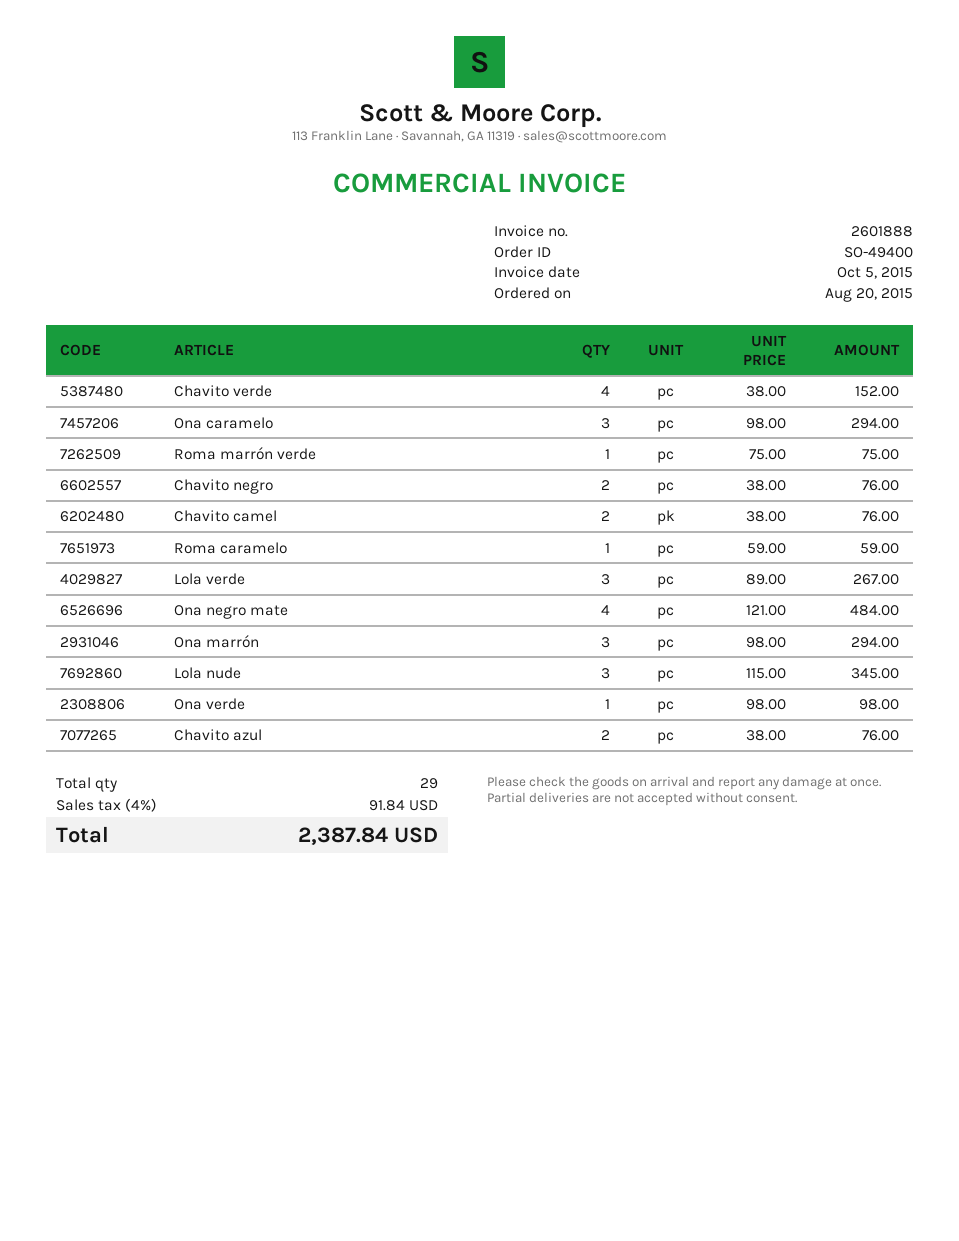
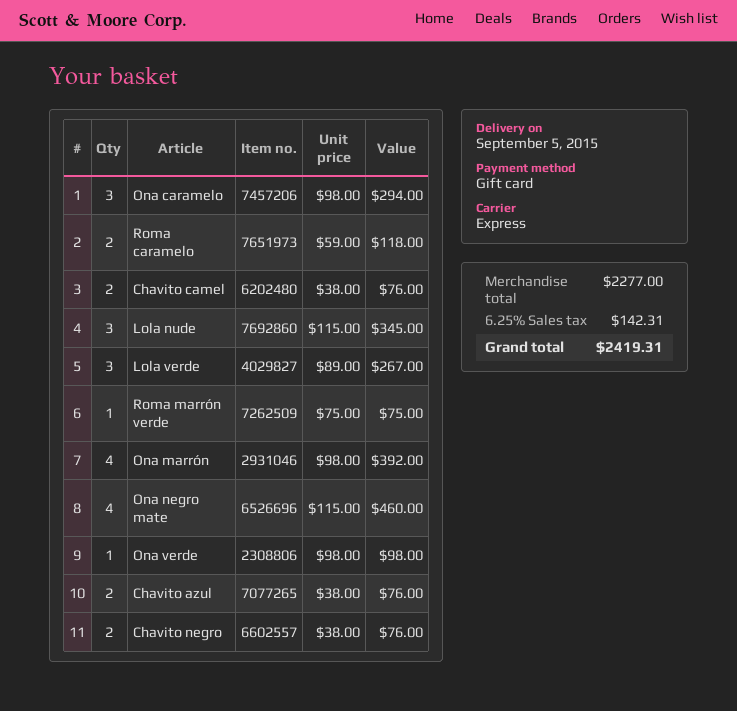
Chavito verde: 4 x 38.00 = 152.00 -> none
Roma caramelo: 1 x 59.00 = 59.00 -> 2 x 59.00 = 118.00
Ona negro mate: 4 x 121.00 = 484.00 -> 4 x 115.00 = 460.00
Ona marrón: 3 x 98.00 = 294.00 -> 4 x 98.00 = 392.00
tax: 4% = 91.84 -> 6.25% = 142.31
total: 2387.84 -> 2419.31

